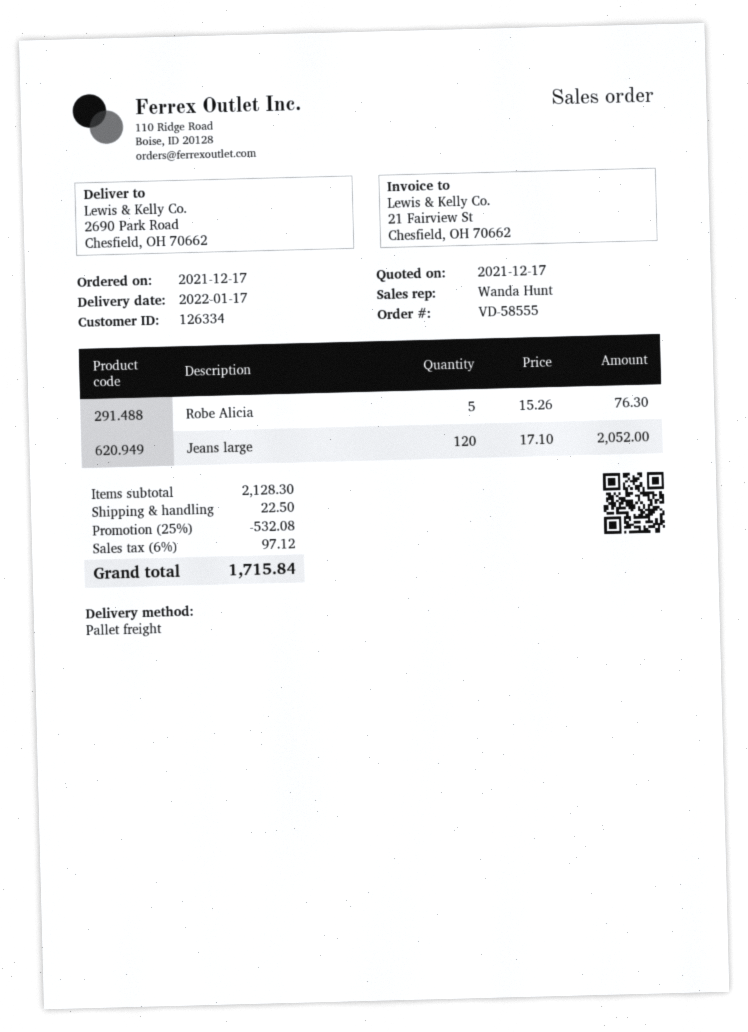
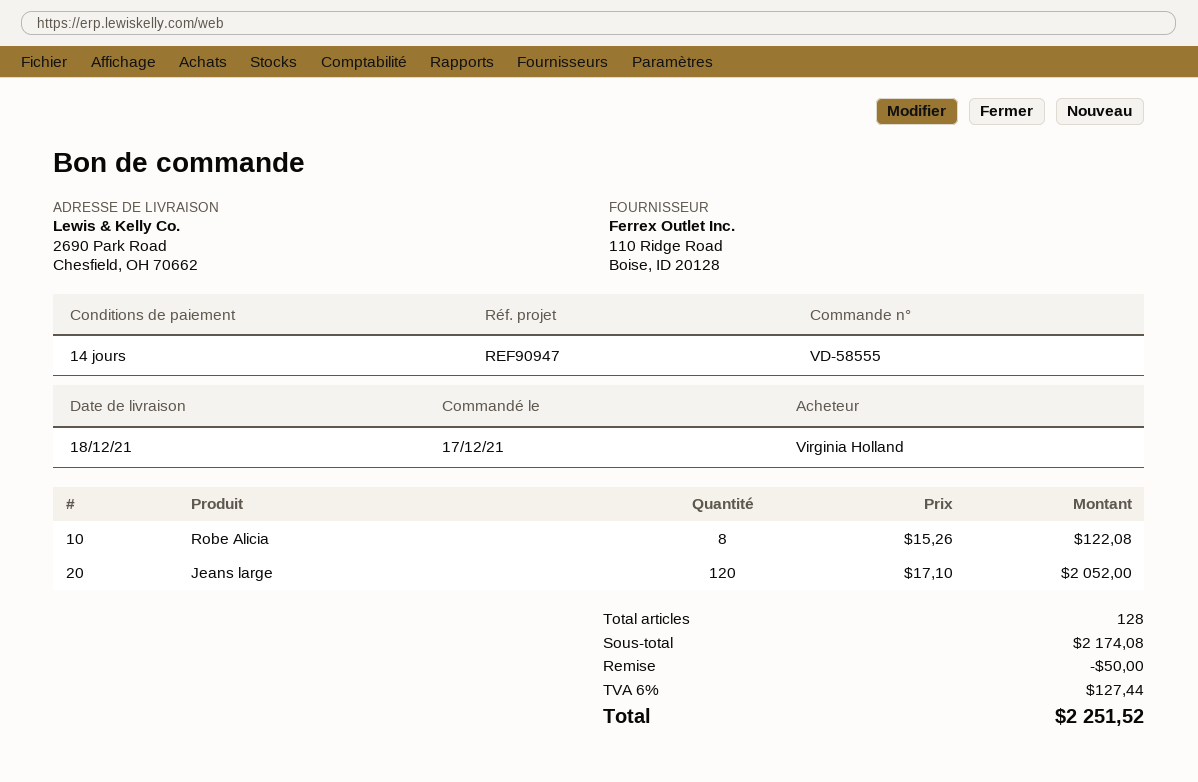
delivery date: 2022-01-17 -> 2021-12-18
Robe Alicia: 5 x 15.26 = 76.30 -> 8 x 15.26 = 122.08
subtotal: 2128.30 -> 2174.08
discount: 532.08 -> 50.00
shipping: 22.50 -> none
tax: 6% = 97.12 -> 6% = 127.44
total: 1715.84 -> 2251.52

